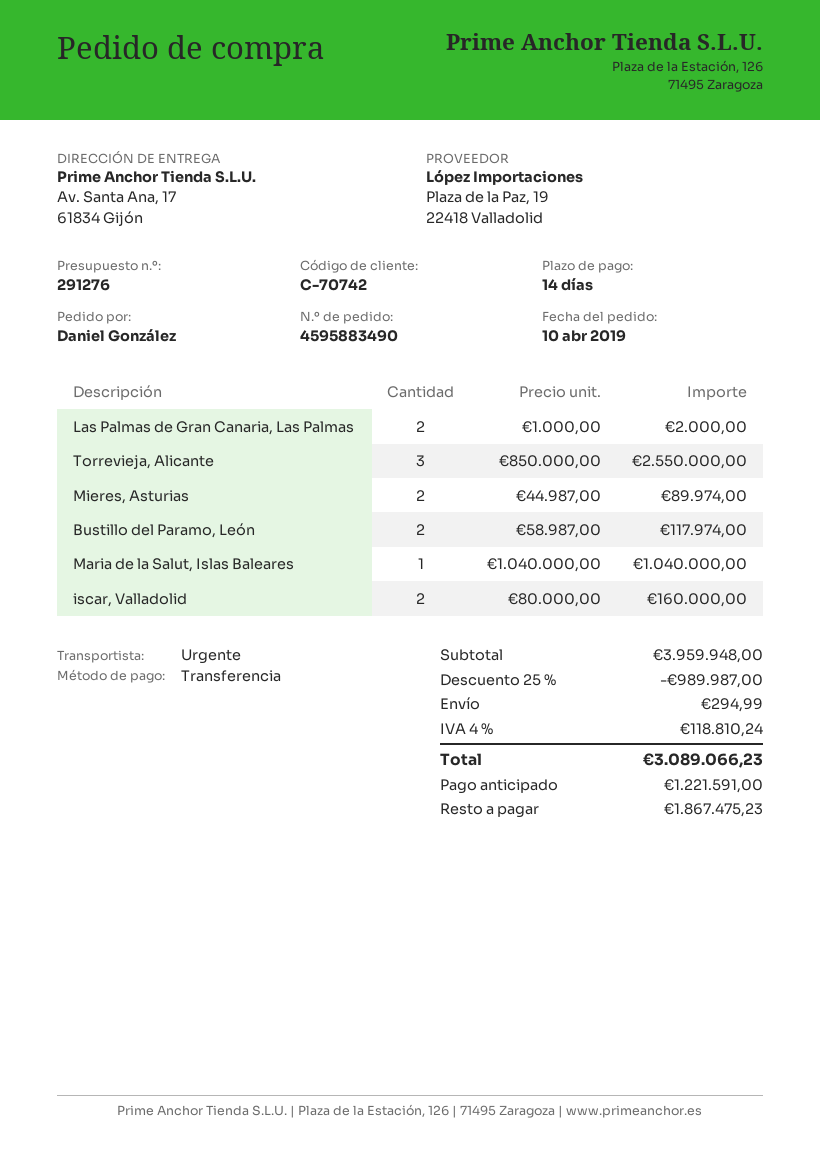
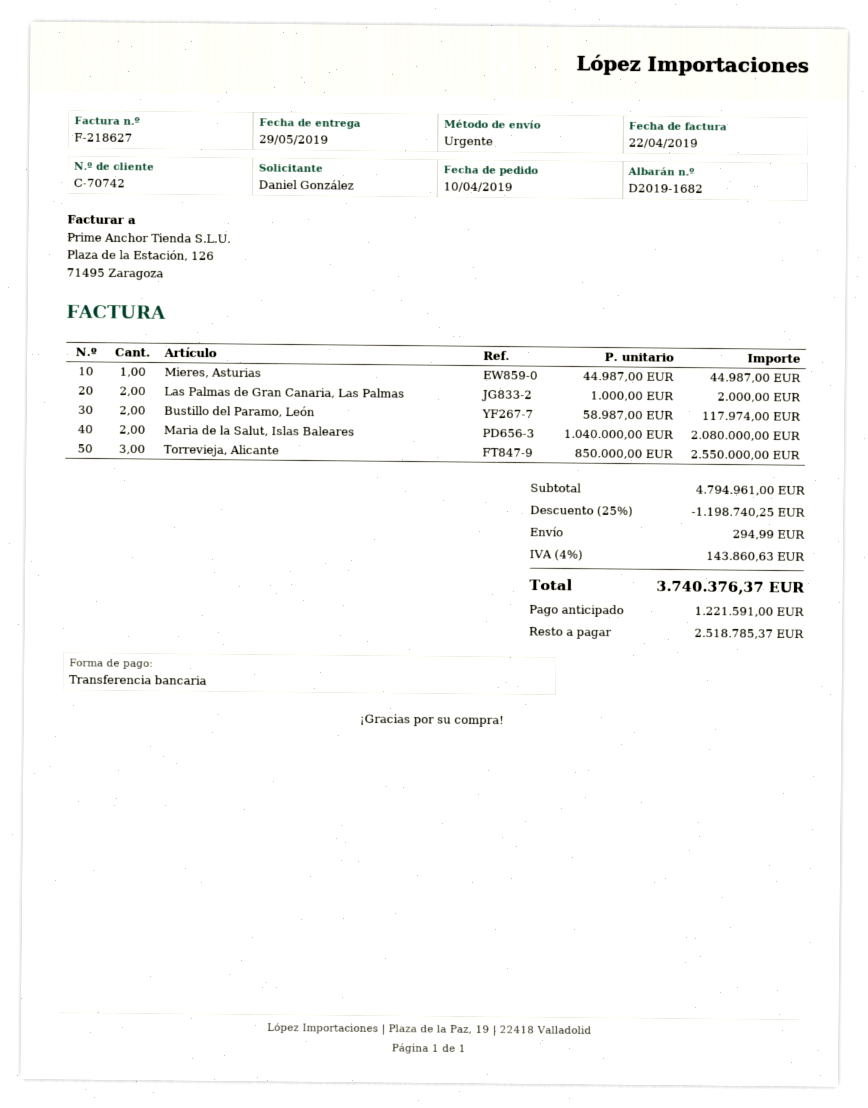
Mieres, Asturias: 2 x 44987.00 = 89974.00 -> 1 x 44987.00 = 44987.00
Maria de la Salut, Islas Baleares: 1 x 1040000.00 = 1040000.00 -> 2 x 1040000.00 = 2080000.00
iscar, Valladolid: 2 x 80000.00 = 160000.00 -> none
subtotal: 3959948.00 -> 4794961.00
discount: 25% = 989987.00 -> 25% = 1198740.25
tax: 4% = 118810.24 -> 4% = 143860.63
total: 3089066.23 -> 3740376.37
balance: 1867475.23 -> 2518785.37

